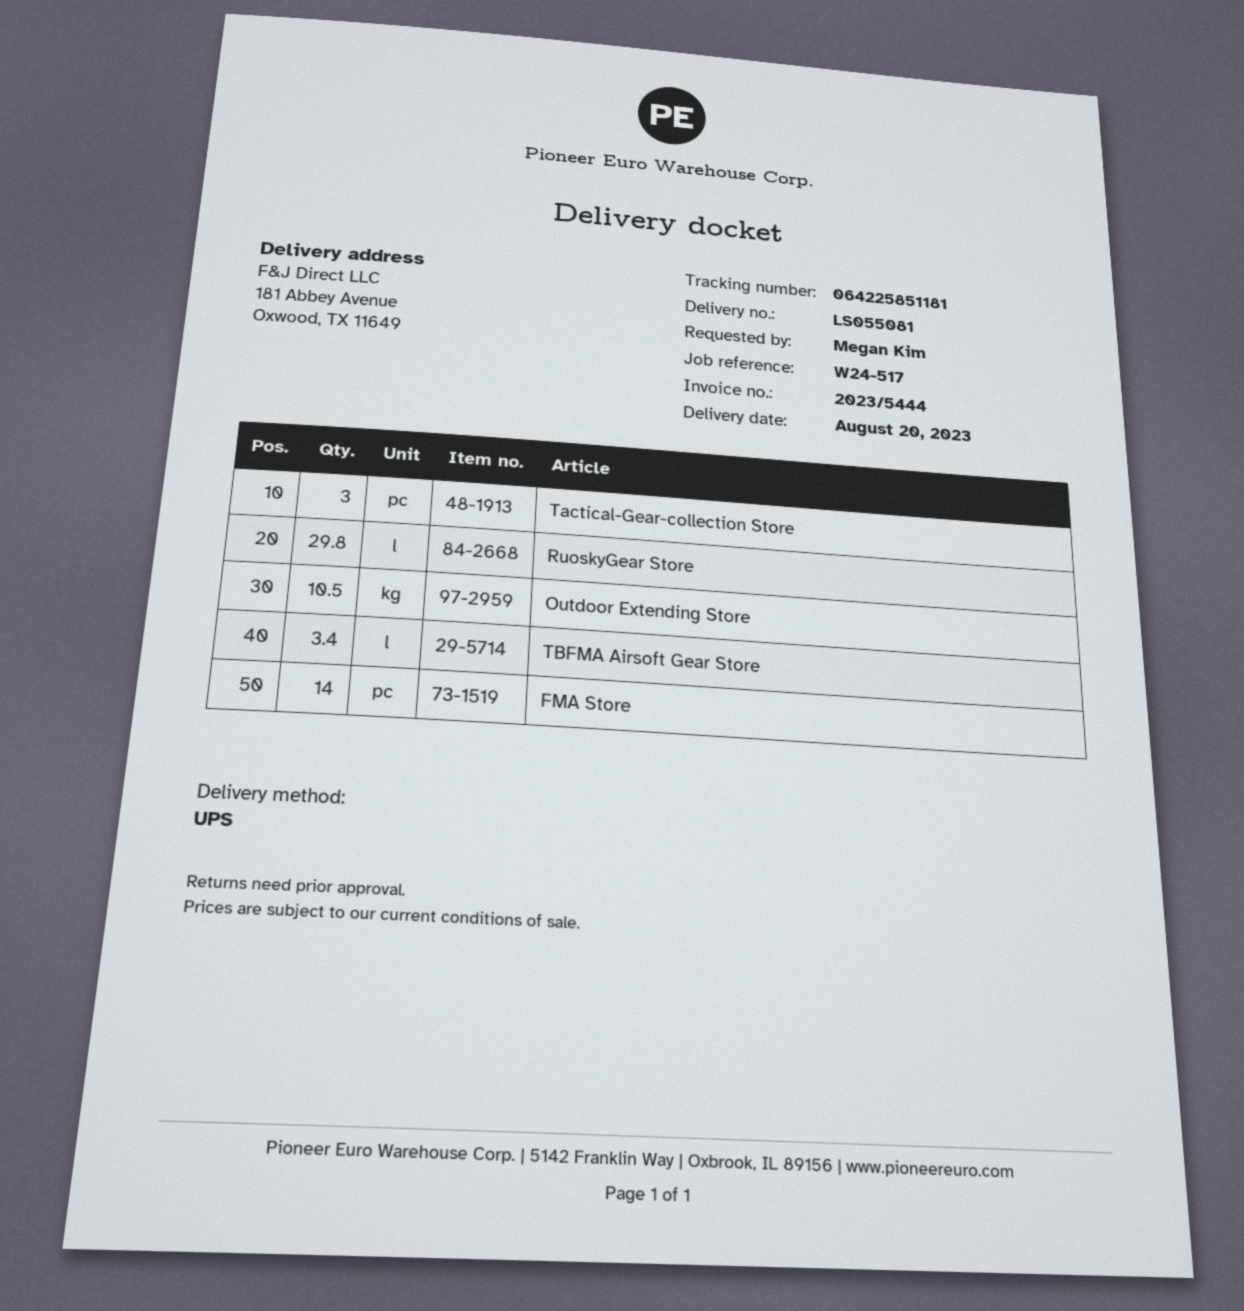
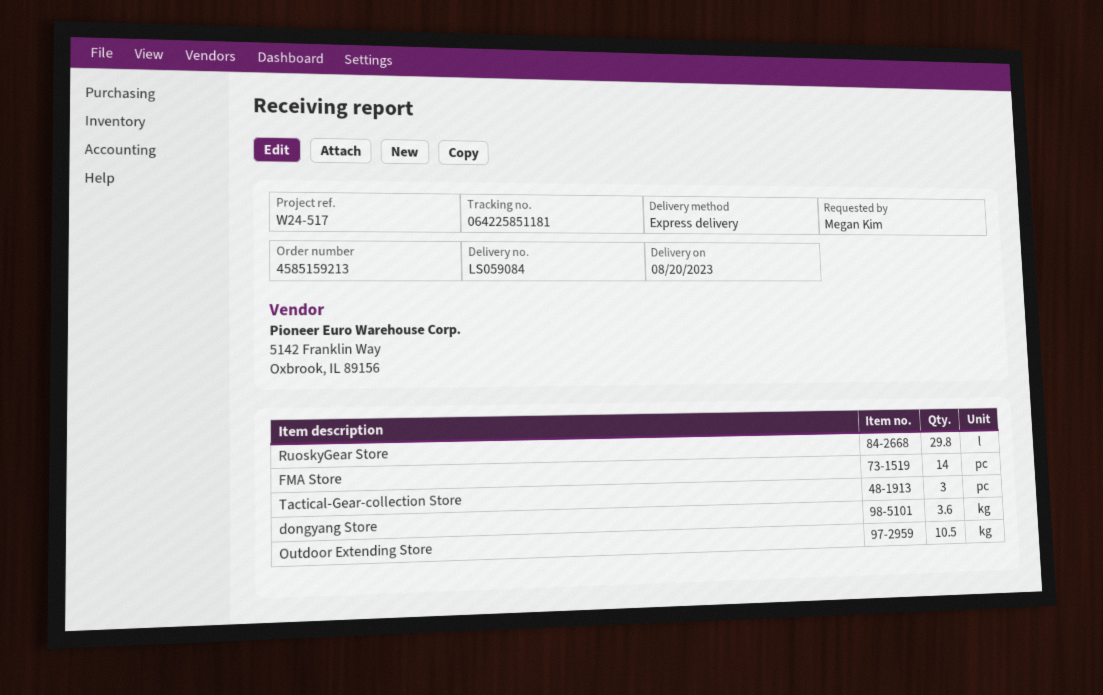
delivery note number: LS055081 -> LS059084
shipping method: UPS -> express
TBFMA Airsoft Gear Store: 3.4 -> none
dongyang Store: none -> 3.6

